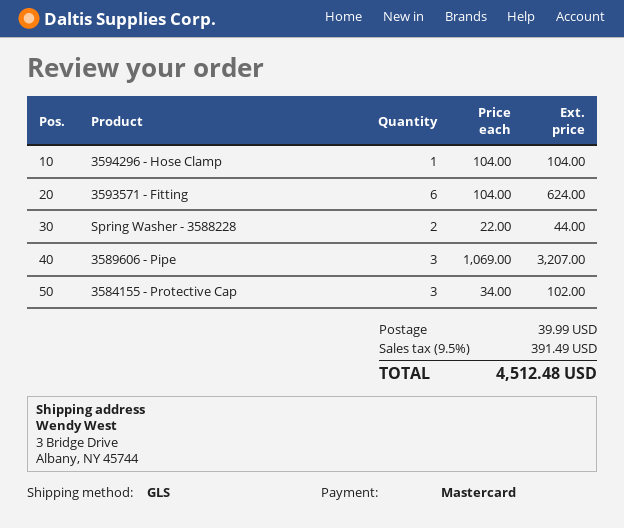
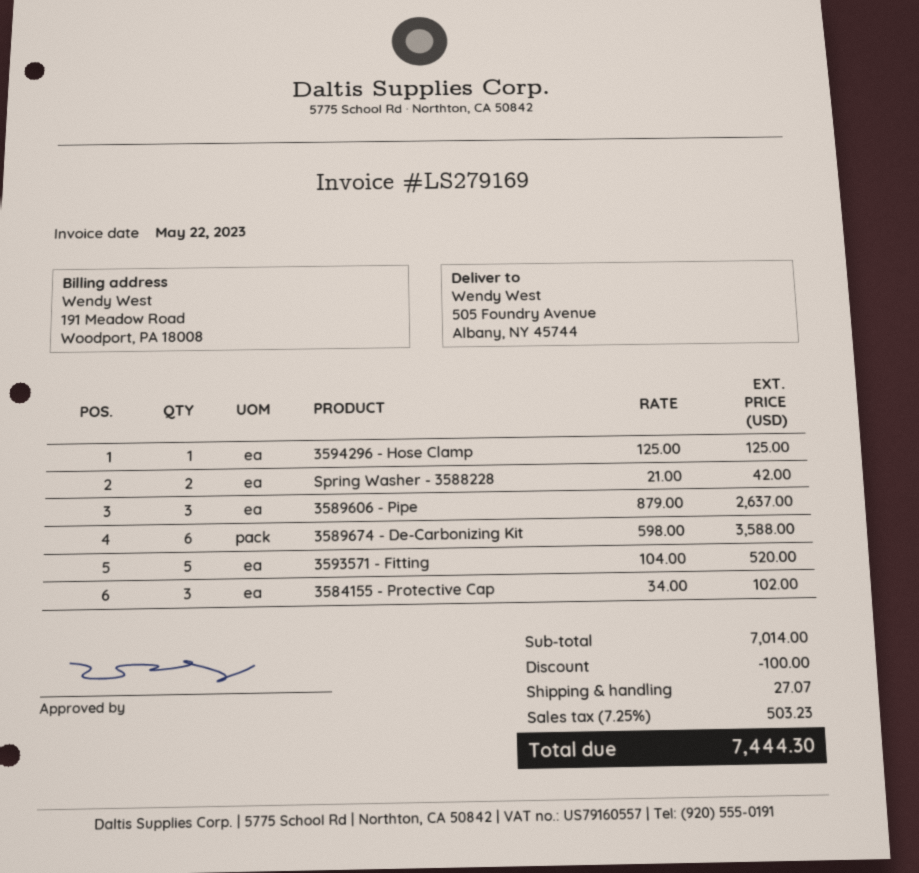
ship to: 3 Bridge Drive, Albany, NY 45744 -> 505 Foundry Avenue, Albany, NY 45744
3594296 - Hose Clamp: 1 x 104.00 = 104.00 -> 1 x 125.00 = 125.00
3593571 - Fitting: 6 x 104.00 = 624.00 -> 5 x 104.00 = 520.00
Spring Washer - 3588228: 2 x 22.00 = 44.00 -> 2 x 21.00 = 42.00
3589606 - Pipe: 3 x 1069.00 = 3207.00 -> 3 x 879.00 = 2637.00
3589674 - De-Carbonizing Kit: none -> 6 x 598.00 = 3588.00
discount: none -> 100.00
shipping: 39.99 -> 27.07
tax: 9.5% = 391.49 -> 7.25% = 503.23
total: 4512.48 -> 7444.30

